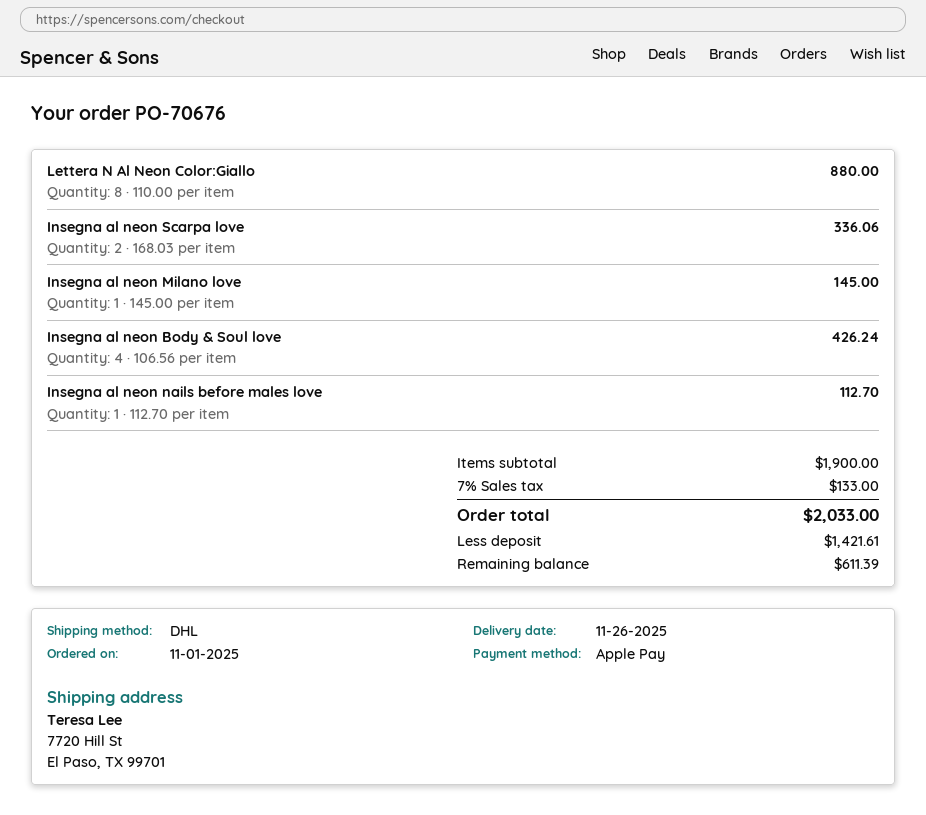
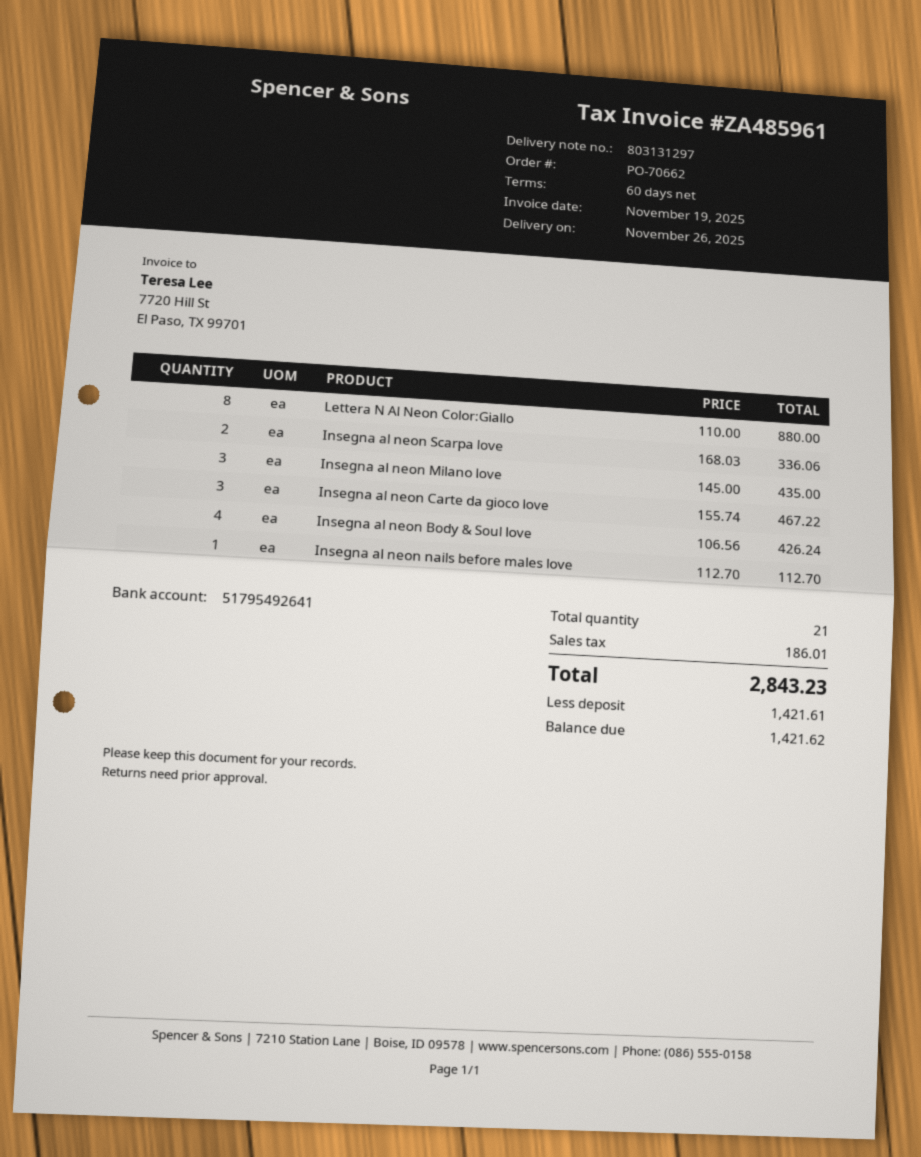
order number: PO-70676 -> PO-70662
Insegna al neon Milano love: 1 x 145.00 = 145.00 -> 3 x 145.00 = 435.00
Insegna al neon Carte da gioco love: none -> 3 x 155.74 = 467.22
tax: 133.00 -> 186.01
total: 2033.00 -> 2843.23
balance: 611.39 -> 1421.62

